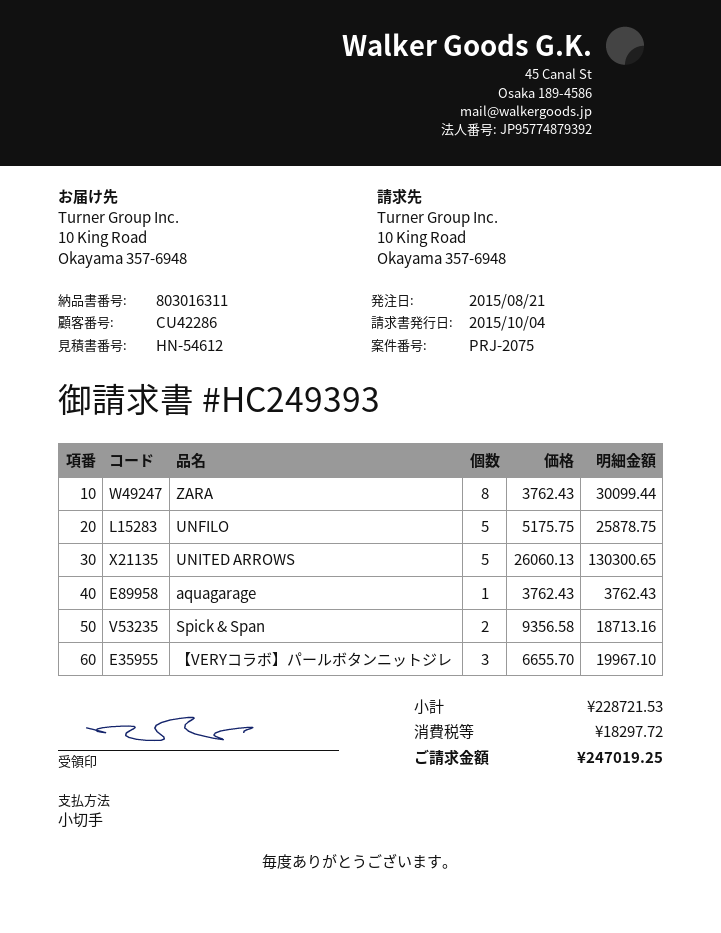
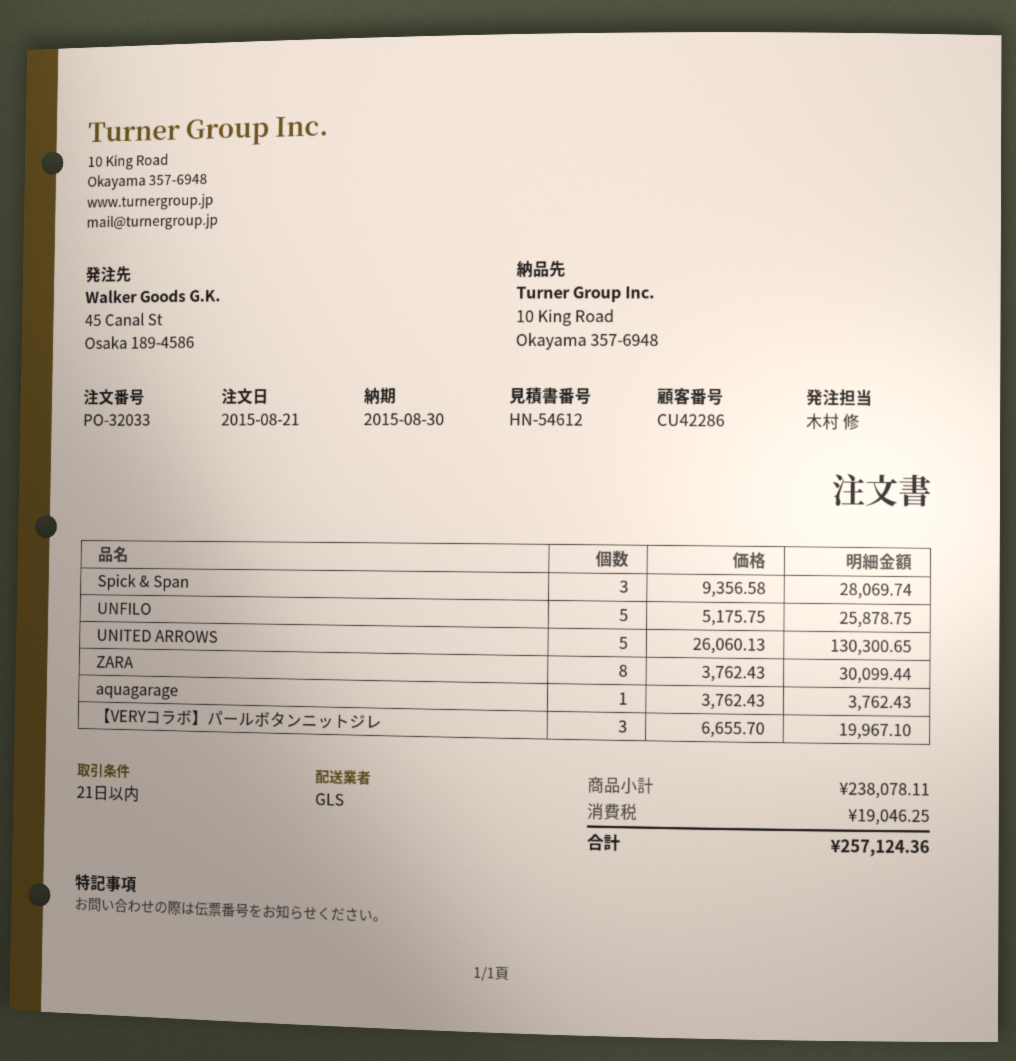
Spick & Span: 2 x 9356.58 = 18713.16 -> 3 x 9356.58 = 28069.74
subtotal: 228721.53 -> 238078.11
tax: 18297.72 -> 19046.25
total: 247019.25 -> 257124.36

